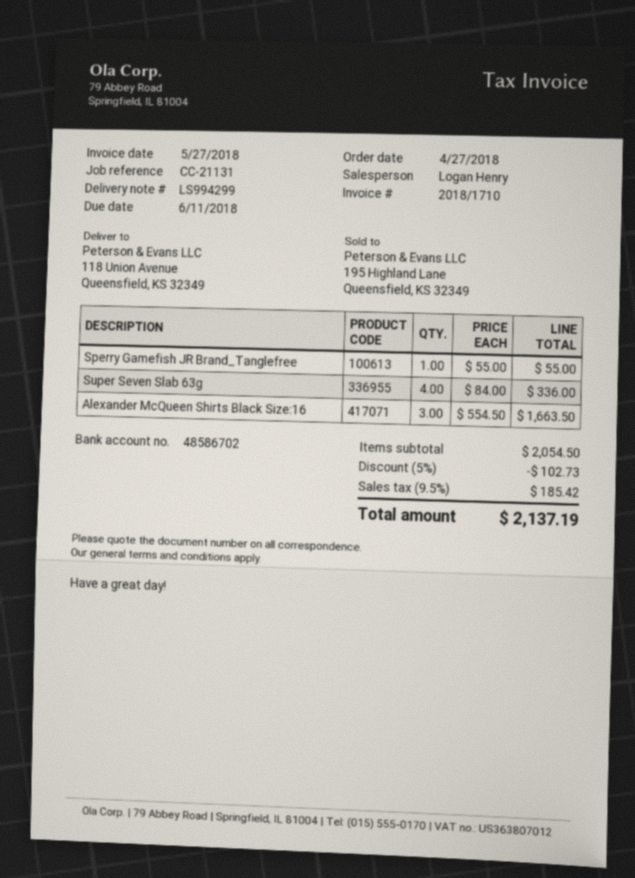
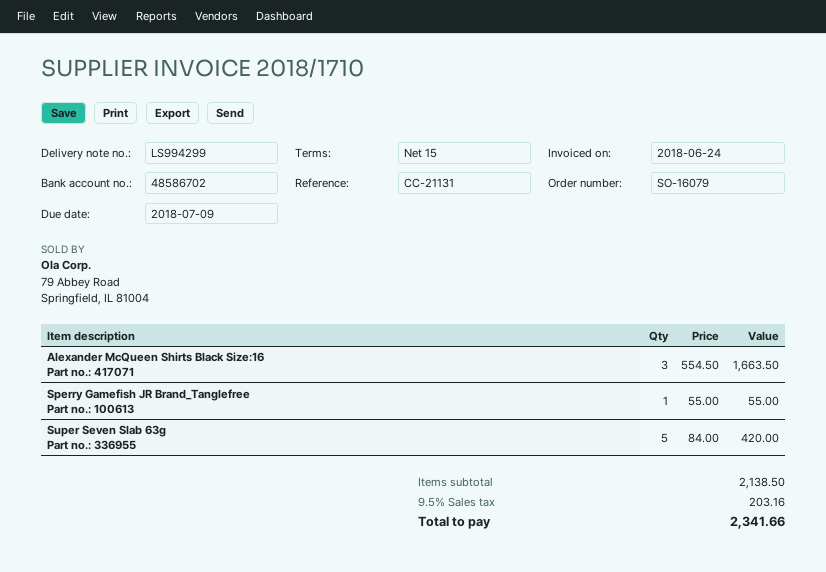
invoice date: 2018-05-27 -> 2018-06-24
due date: 2018-06-11 -> 2018-07-09
Super Seven Slab 63g: 4 x 84.00 = 336.00 -> 5 x 84.00 = 420.00
subtotal: 2054.50 -> 2138.50
discount: 5% = 102.73 -> none
tax: 9.5% = 185.42 -> 9.5% = 203.16
total: 2137.19 -> 2341.66

